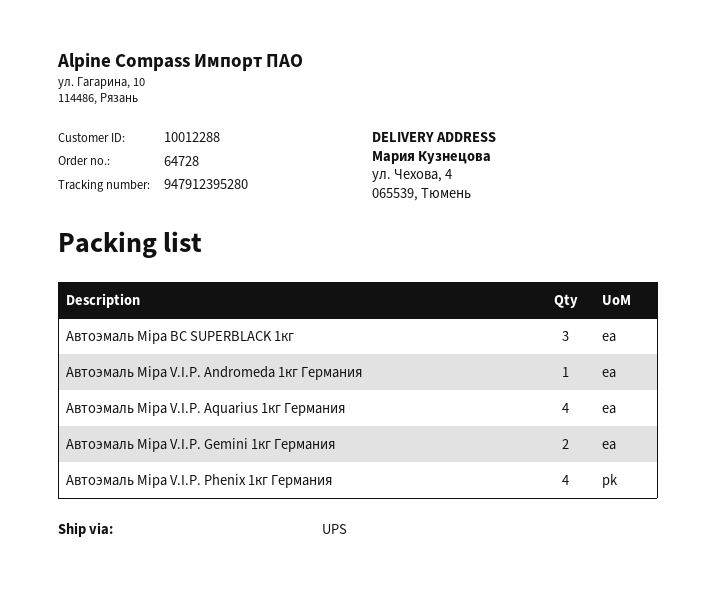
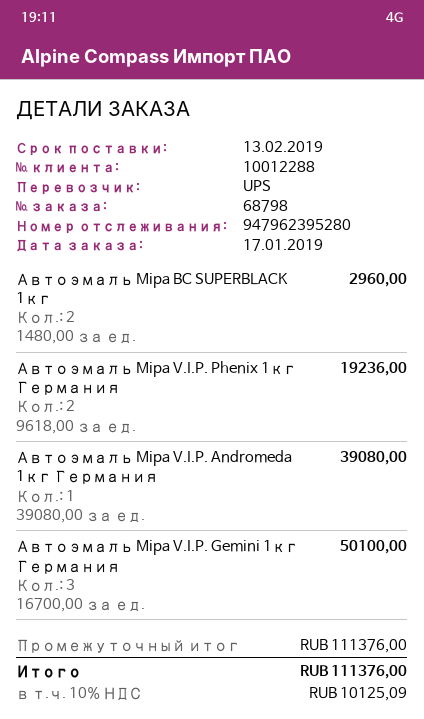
order number: 64728 -> 68798
tracking number: 947912395280 -> 947962395280
Автоэмаль Mipa BC SUPERBLACK 1кг: 3 -> 2
Автоэмаль Mipa V.I.P. Aquarius 1кг Германия: 4 -> none
Автоэмаль Mipa V.I.P. Gemini 1кг Германия: 2 -> 3
Автоэмаль Mipa V.I.P. Phenix 1кг Германия: 4 -> 2

